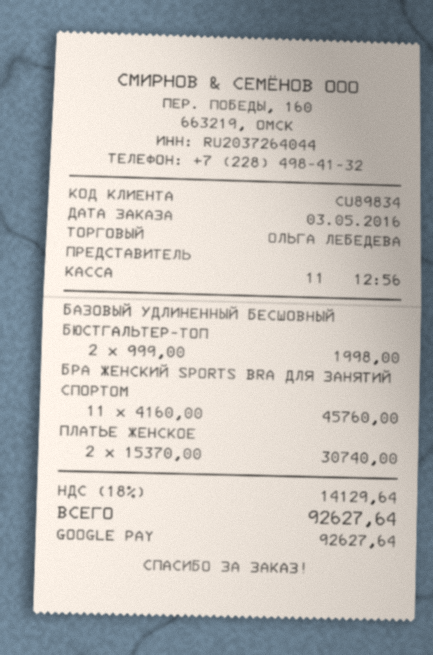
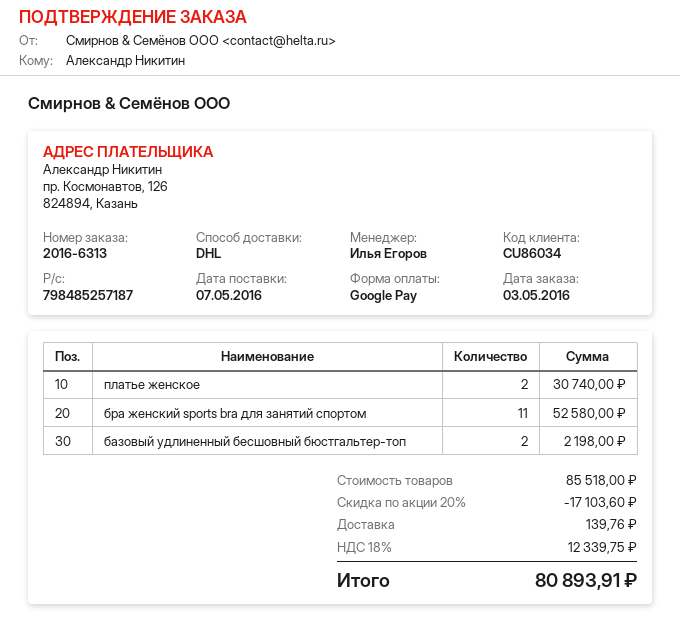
customer number: CU89834 -> CU86034
sales rep: ОЛЬГА ЛЕБЕДЕВА -> Илья Егоров
БАЗОВЫЙ УДЛИНЕННЫЙ БЕСШОВНЫЙ БЮСТГАЛЬТЕР-ТОП: 2 for 1998.00 -> 2 for 2198.00
БРА ЖЕНСКИЙ SPORTS BRA ДЛЯ ЗАНЯТИЙ СПОРТОМ: 11 for 45760.00 -> 11 for 52580.00
discount: none -> 20% = 17103.60
shipping: none -> 139.76
tax: 18% = 14129.64 -> 18% = 12339.75
total: 92627.64 -> 80893.91

